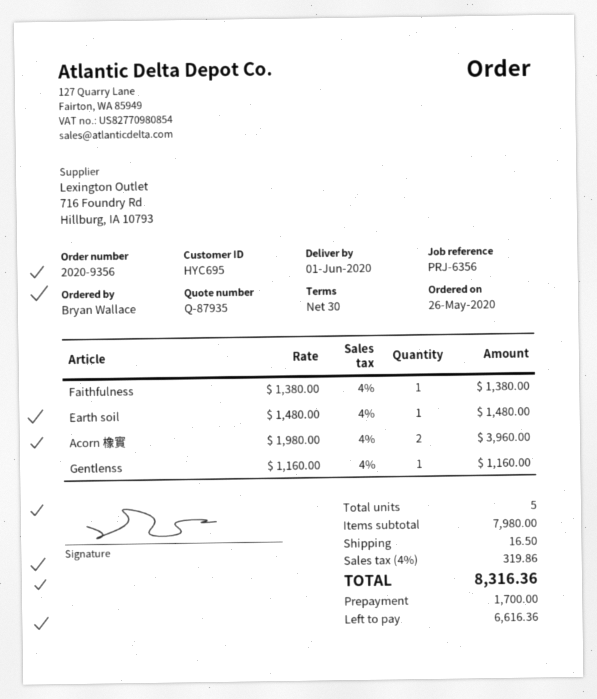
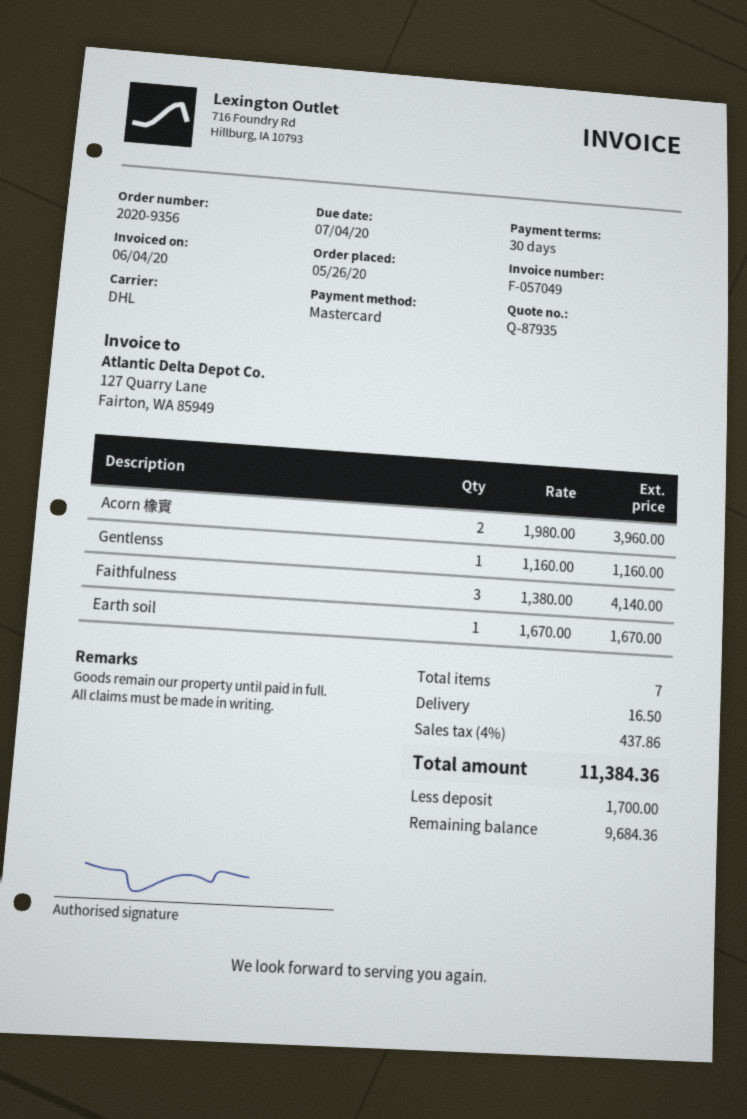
Faithfulness: 1 x 1380.00 = 1380.00 -> 3 x 1380.00 = 4140.00
Earth soil: 1 x 1480.00 = 1480.00 -> 1 x 1670.00 = 1670.00
total quantity: 5 -> 7
tax: 4% = 319.86 -> 4% = 437.86
total: 8316.36 -> 11384.36
balance: 6616.36 -> 9684.36

